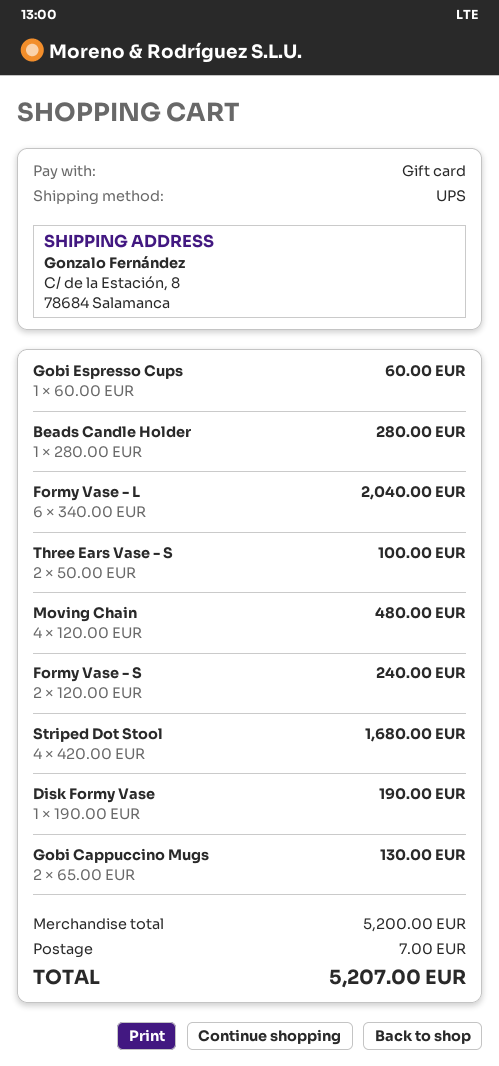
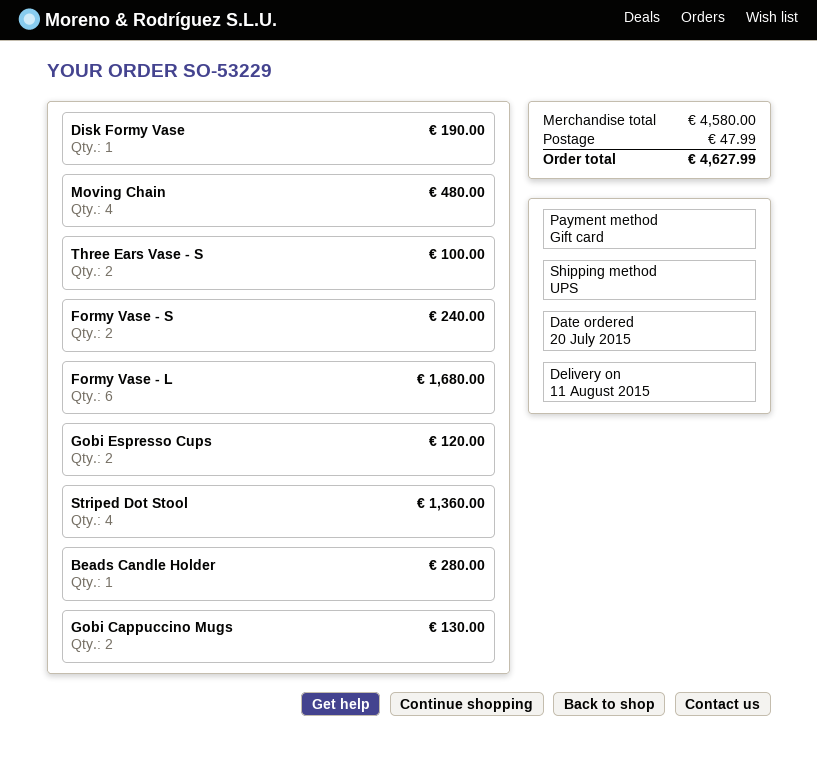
Gobi Espresso Cups: 1 for 60.00 -> 2 for 120.00
Formy Vase - L: 6 for 2040.00 -> 6 for 1680.00
Striped Dot Stool: 4 for 1680.00 -> 4 for 1360.00
subtotal: 5200.00 -> 4580.00
shipping: 7.00 -> 47.99
total: 5207.00 -> 4627.99

